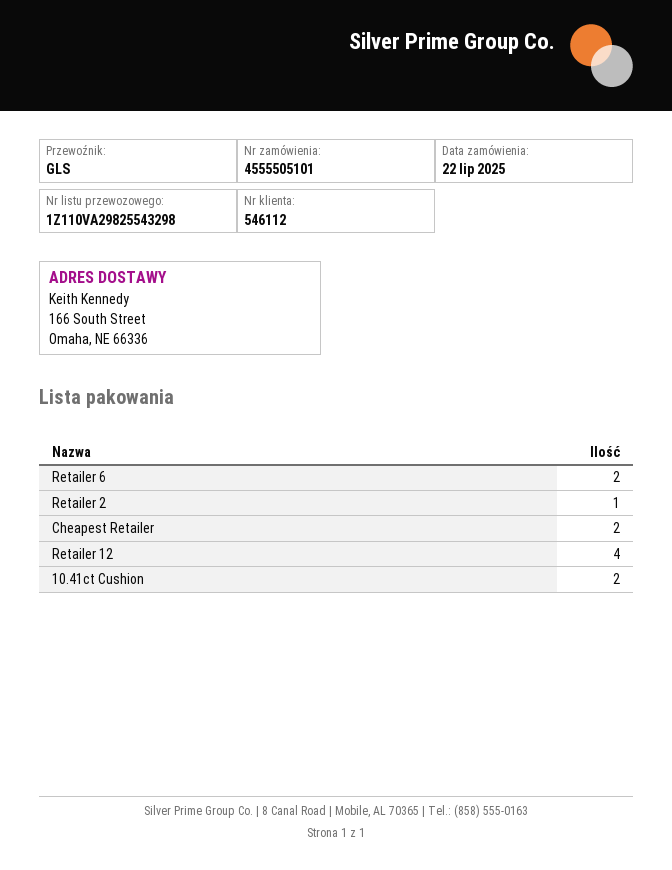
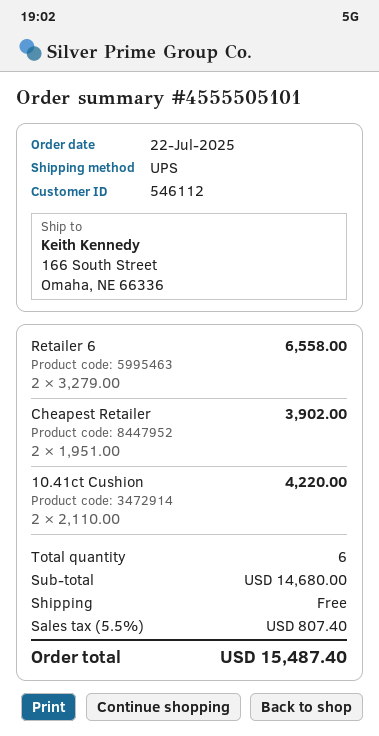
shipping method: GLS -> UPS
Retailer 2: 1 -> none
Retailer 12: 4 -> none

